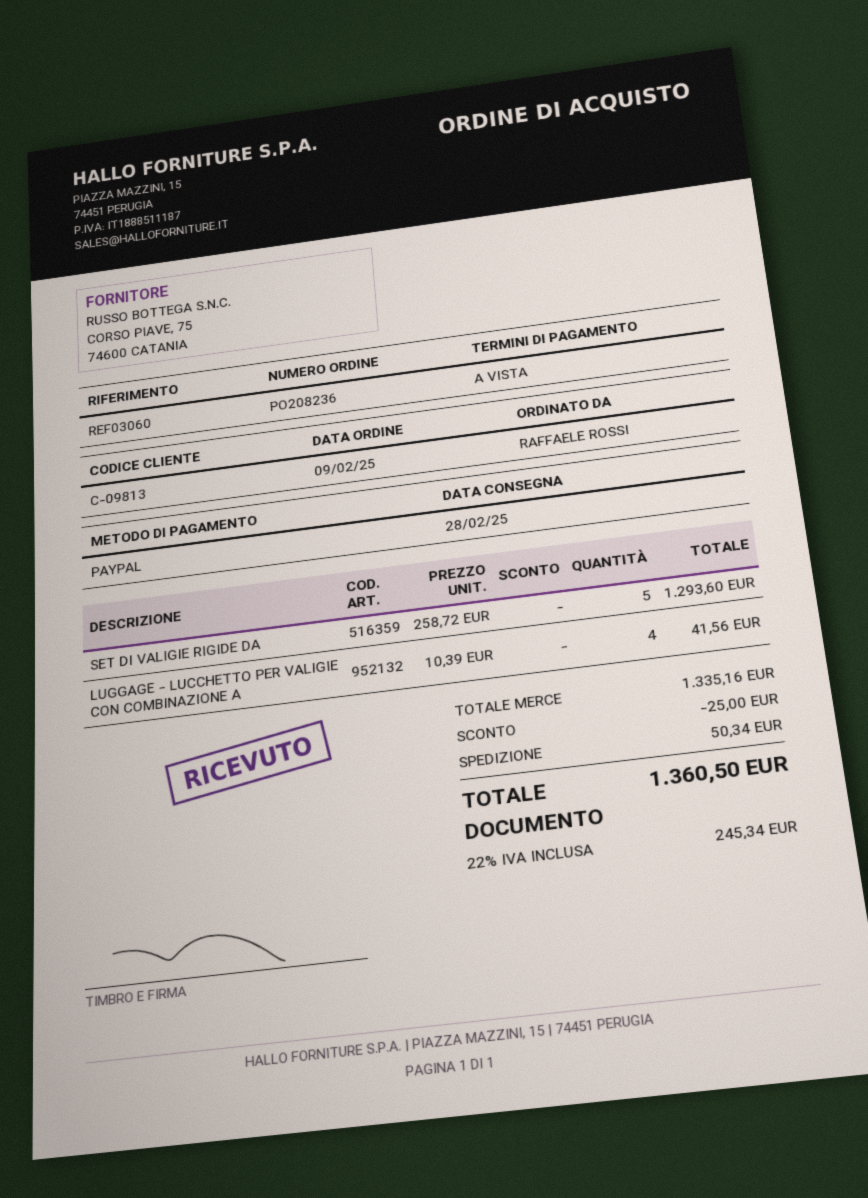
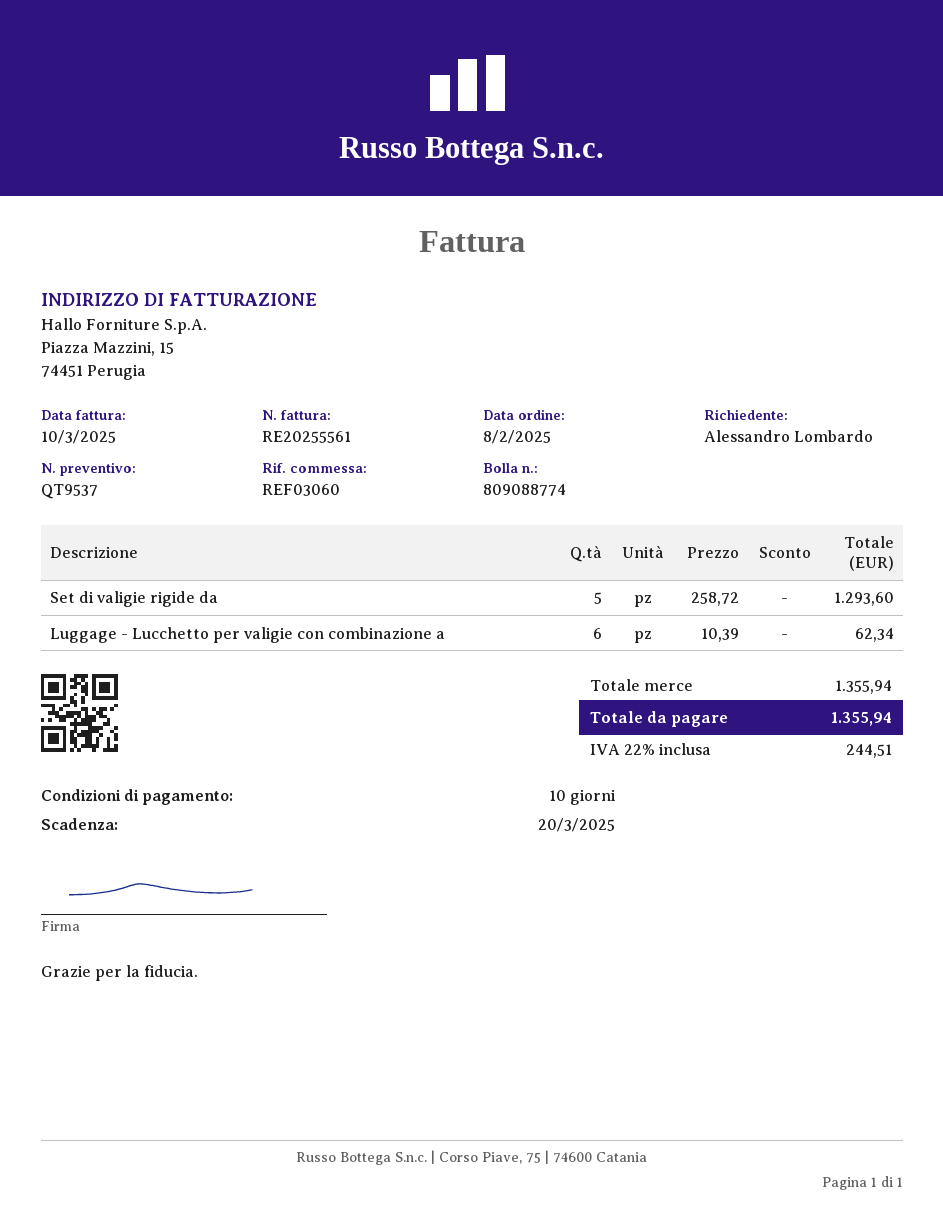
order date: 2025-02-09 -> 2025-02-08
payment terms: on receipt -> 10 days
ordered by: RAFFAELE ROSSI -> Alessandro Lombardo
LUGGAGE - LUCCHETTO PER VALIGIE CON COMBINAZIONE A: 4 x 10.39 = 41.56 -> 6 x 10.39 = 62.34
subtotal: 1335.16 -> 1355.94
discount: 25.00 -> none
shipping: 50.34 -> none
tax: 22% = 245.34 -> 22% = 244.51
total: 1360.50 -> 1355.94

